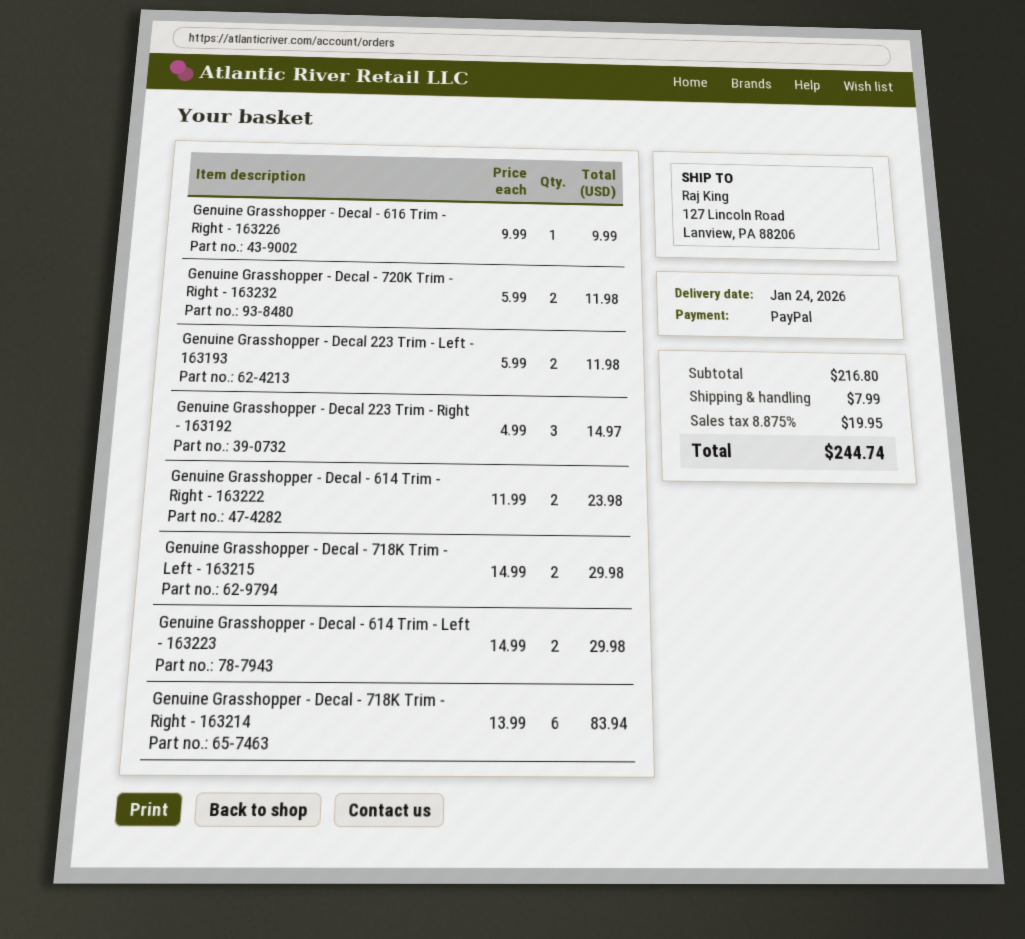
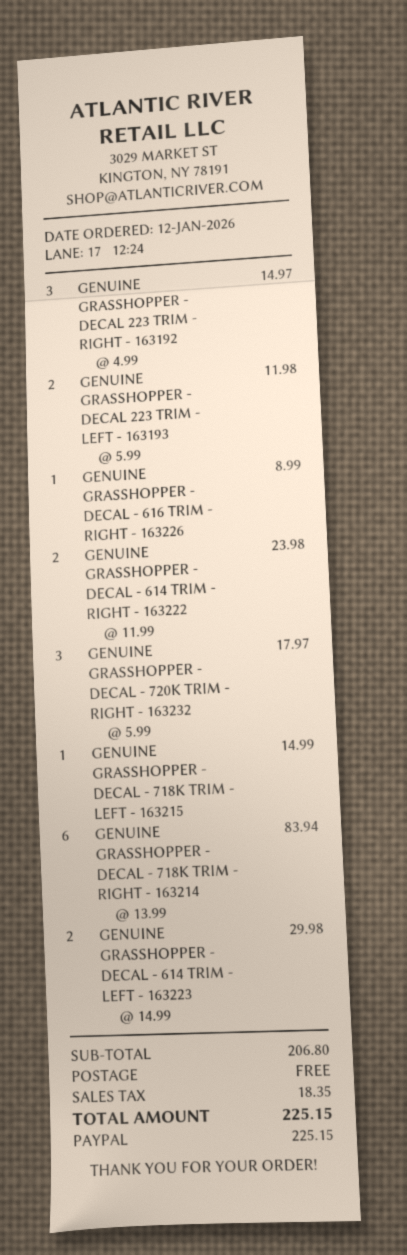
Genuine Grasshopper - Decal - 616 Trim - Right - 163226: 1 x 9.99 = 9.99 -> 1 x 8.99 = 8.99
Genuine Grasshopper - Decal - 720K Trim - Right - 163232: 2 x 5.99 = 11.98 -> 3 x 5.99 = 17.97
Genuine Grasshopper - Decal - 718K Trim - Left - 163215: 2 x 14.99 = 29.98 -> 1 x 14.99 = 14.99
subtotal: 216.80 -> 206.80
shipping: 7.99 -> 0.00
tax: 19.95 -> 18.35
total: 244.74 -> 225.15

